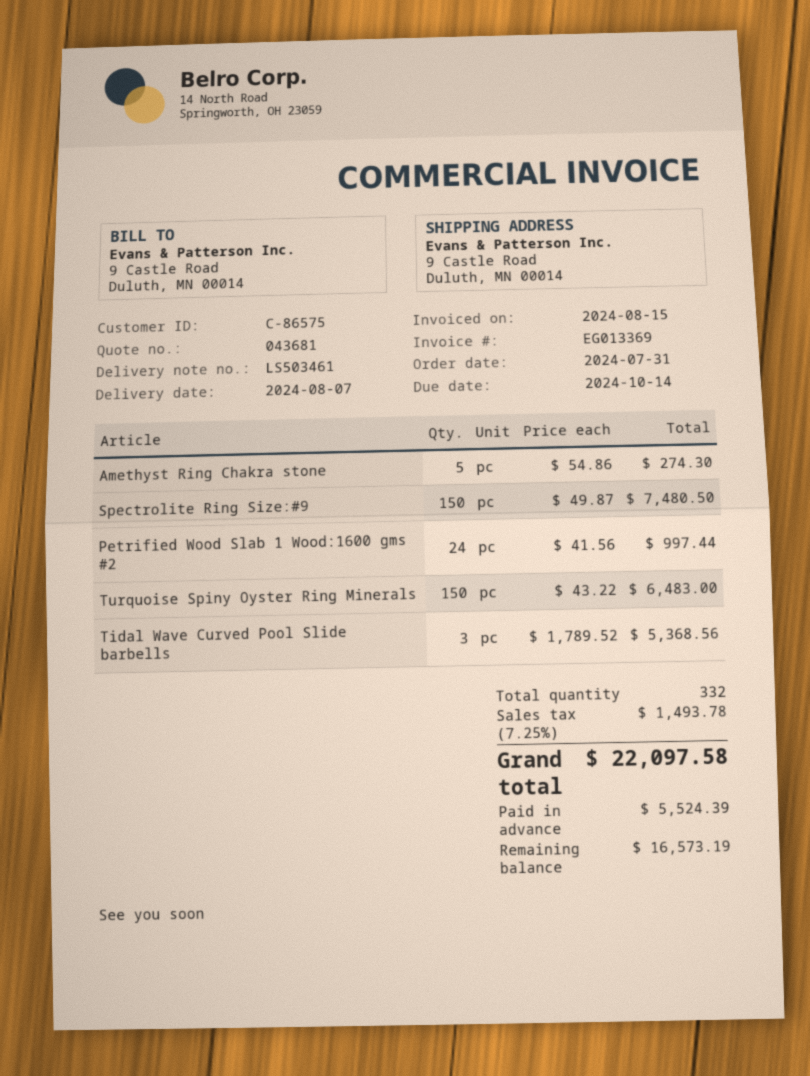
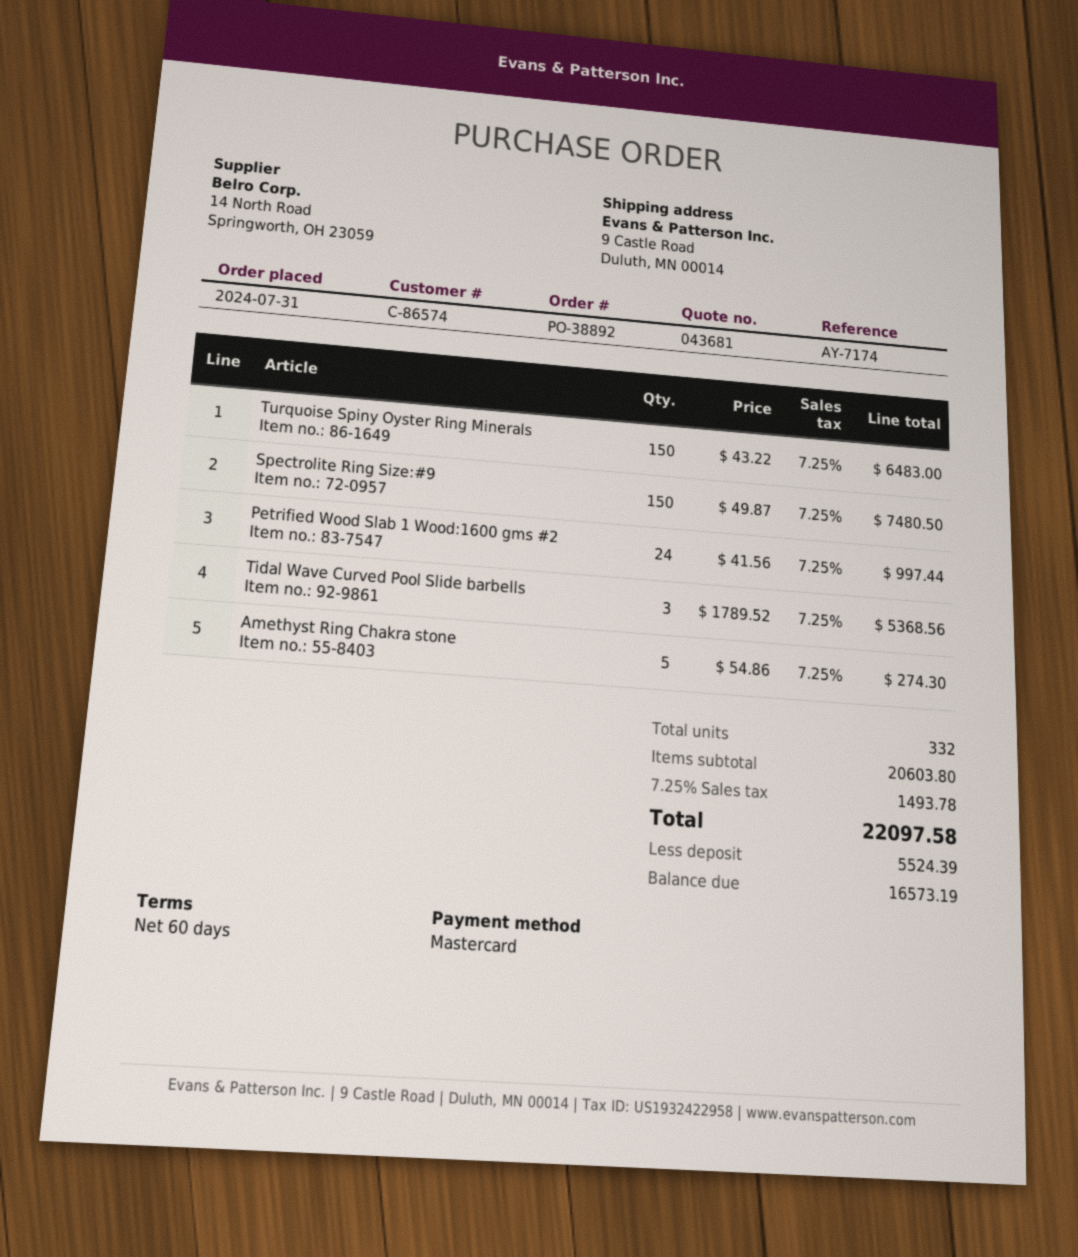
customer number: C-86575 -> C-86574

